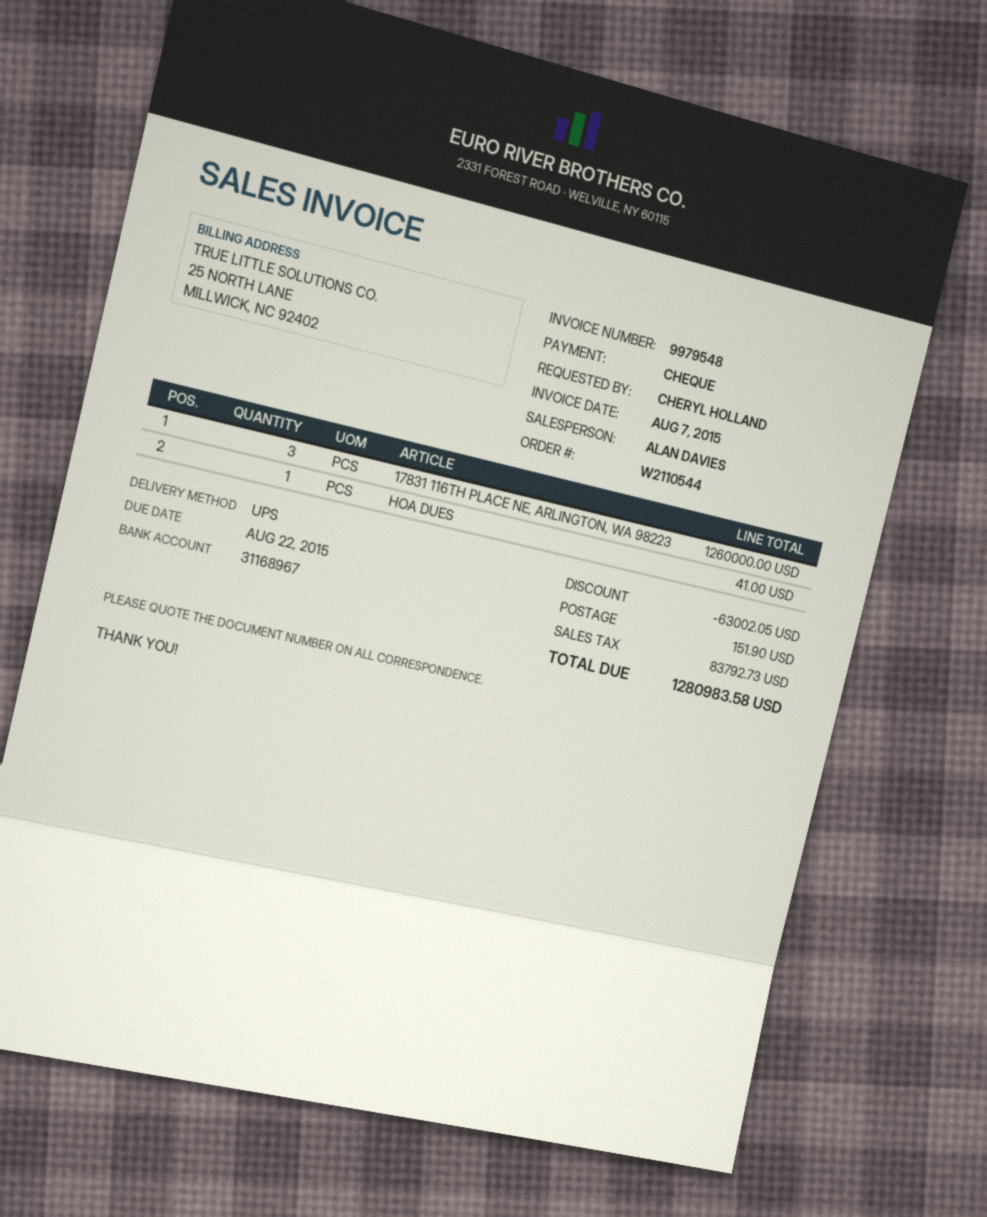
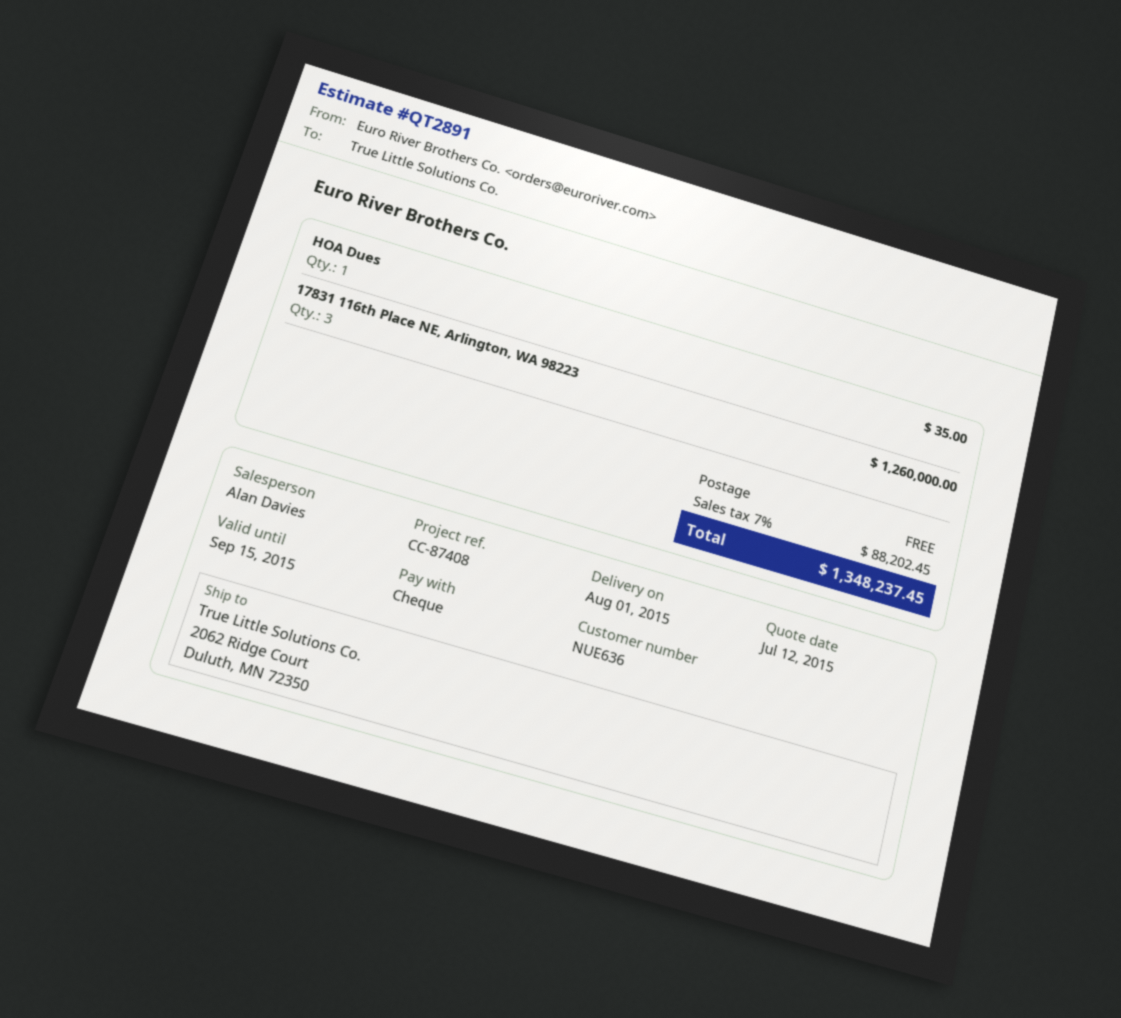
HOA DUES: 1 for 41.00 -> 1 for 35.00
discount: 63002.05 -> none
shipping: 151.90 -> 0.00
tax: 83792.73 -> 88202.45
total: 1280983.58 -> 1348237.45

